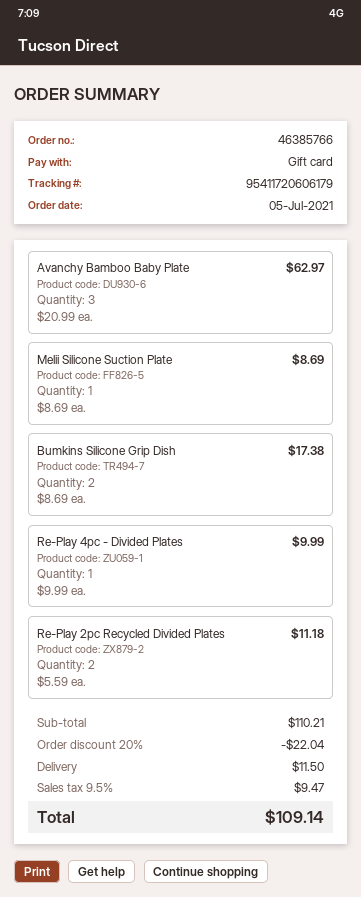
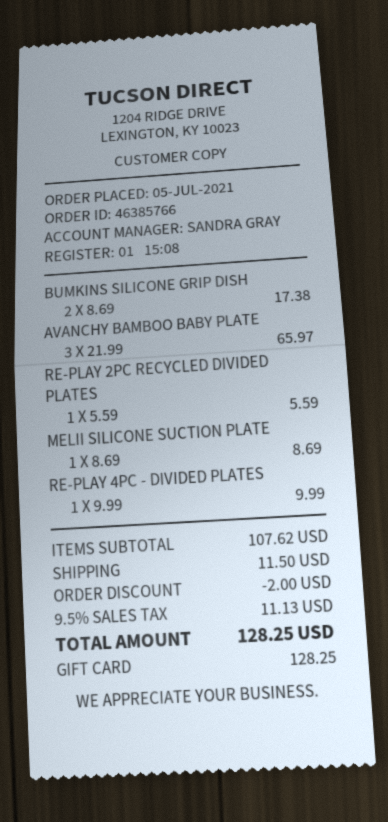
Avanchy Bamboo Baby Plate: 3 x 20.99 = 62.97 -> 3 x 21.99 = 65.97
Re-Play 2pc Recycled Divided Plates: 2 x 5.59 = 11.18 -> 1 x 5.59 = 5.59
subtotal: 110.21 -> 107.62
discount: 22.04 -> 2.00
tax: 9.5% = 9.47 -> 9.5% = 11.13
total: 109.14 -> 128.25

